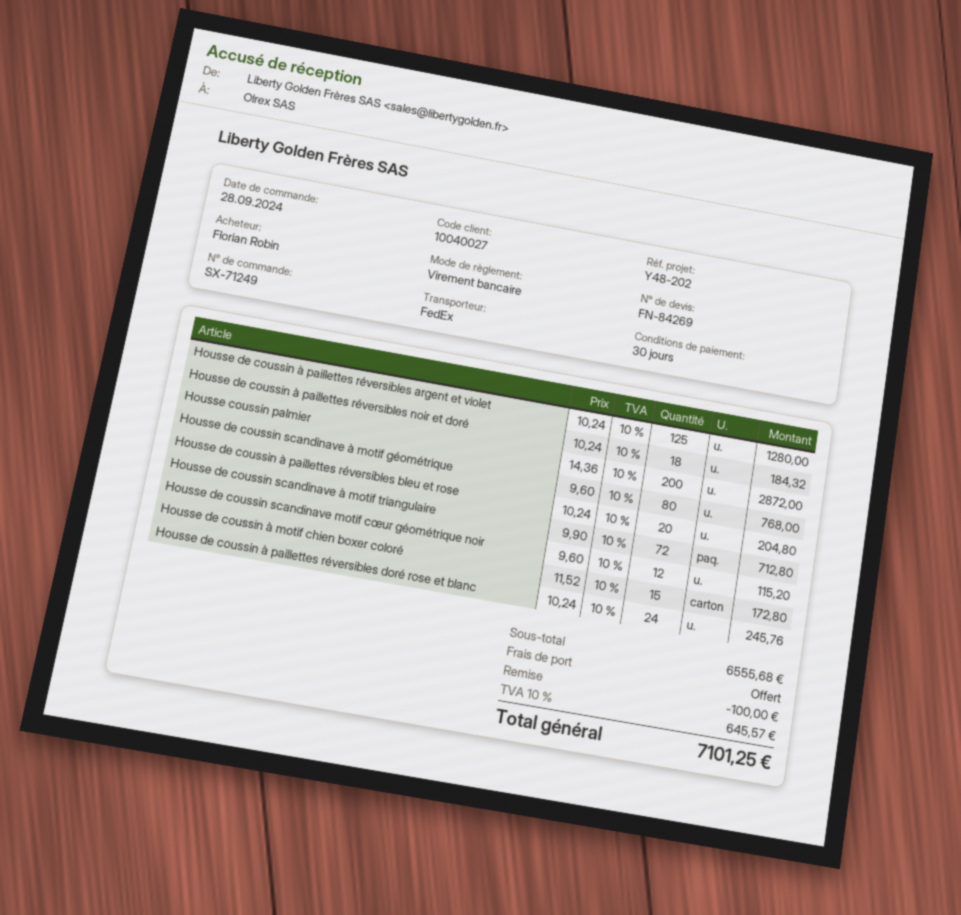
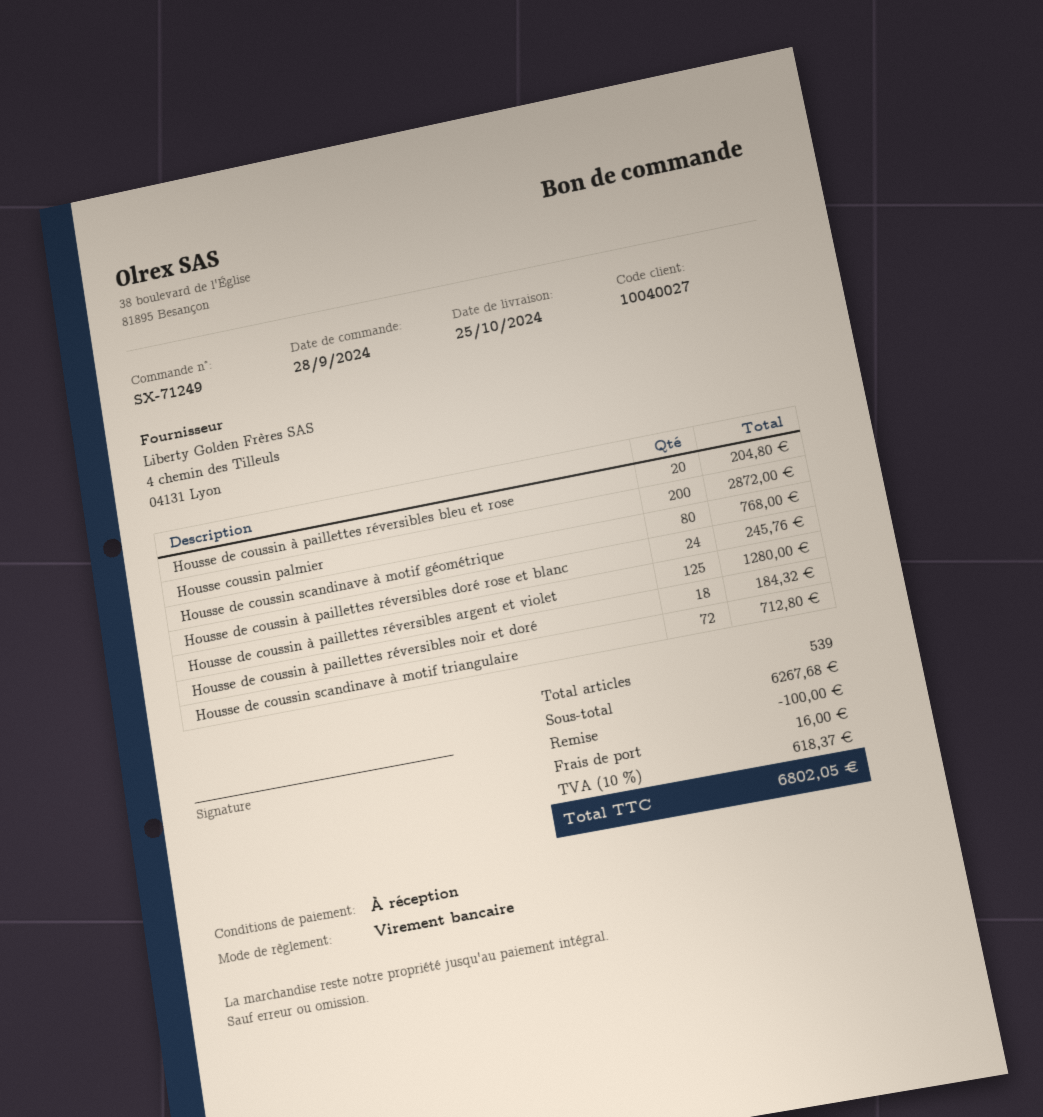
payment terms: 30 days -> on receipt
Housse de coussin scandinave motif cœur géométrique noir: 12 for 115.20 -> none
Housse de coussin à motif chien boxer coloré: 15 for 172.80 -> none
subtotal: 6555.68 -> 6267.68
shipping: 0.00 -> 16.00
tax: 10% = 645.57 -> 10% = 618.37
total: 7101.25 -> 6802.05

